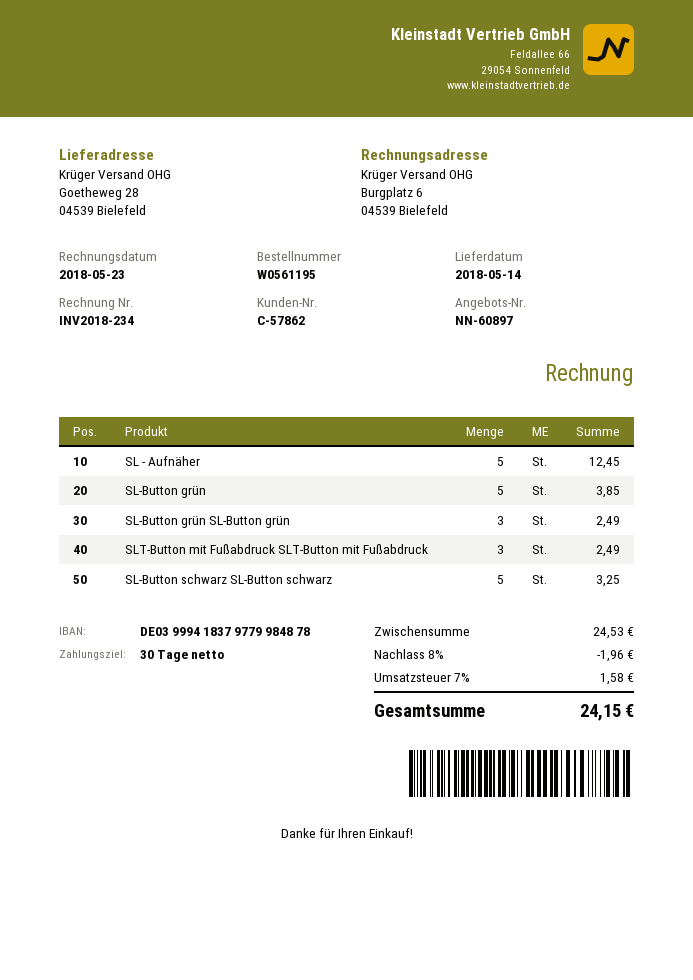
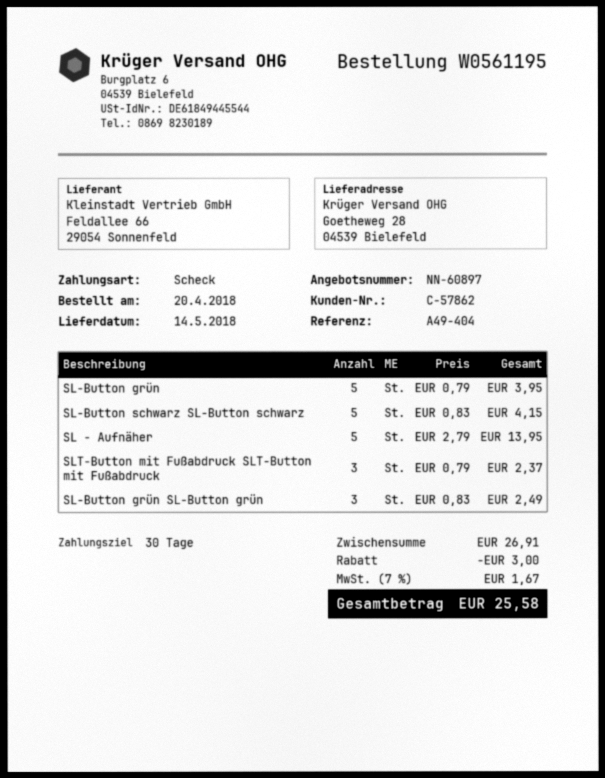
SL - Aufnäher: 5 for 12.45 -> 5 for 13.95
SL-Button grün: 5 for 3.85 -> 5 for 3.95
SLT-Button mit Fußabdruck SLT-Button mit Fußabdruck: 3 for 2.49 -> 3 for 2.37
SL-Button schwarz SL-Button schwarz: 5 for 3.25 -> 5 for 4.15
subtotal: 24.53 -> 26.91
discount: 1.96 -> 3.00
tax: 7% = 1.58 -> 7% = 1.67
total: 24.15 -> 25.58

